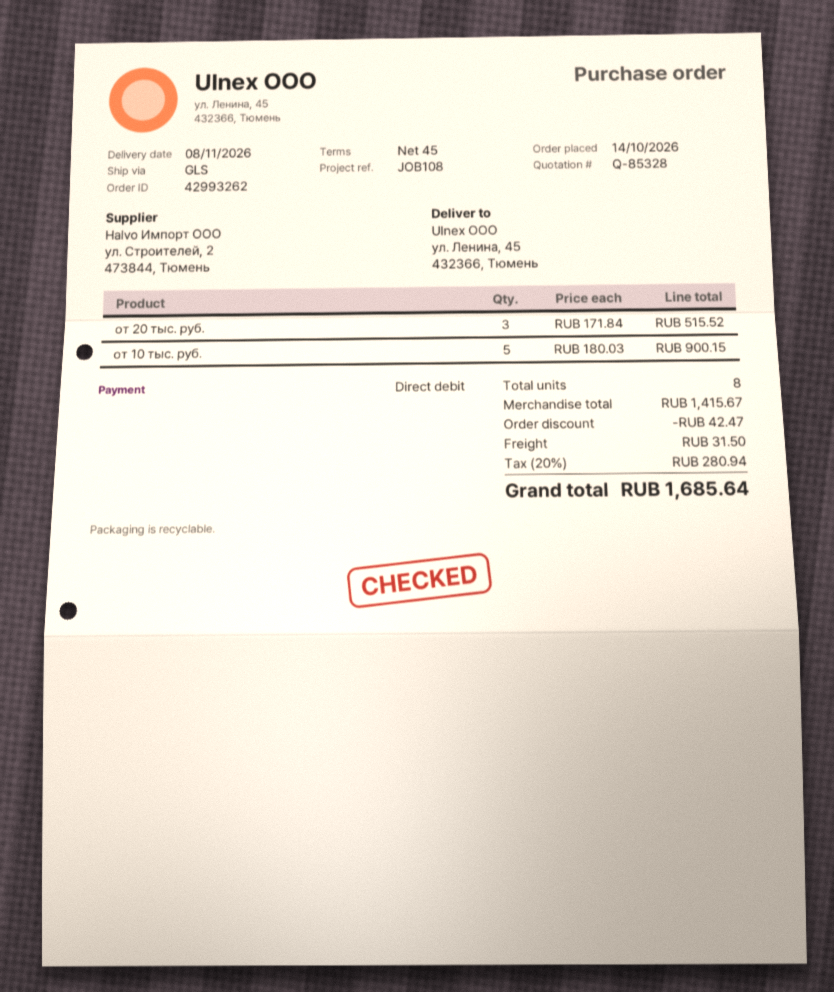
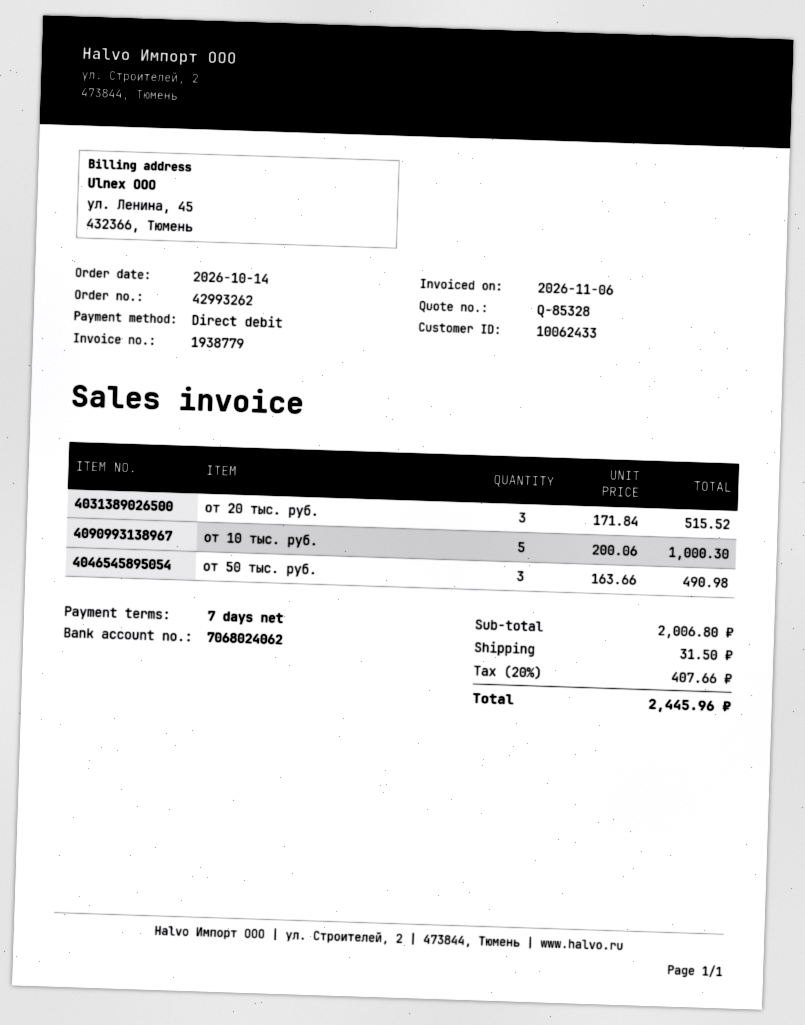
payment terms: 45 days -> 7 days
от 10 тыс. руб.: 5 x 180.03 = 900.15 -> 5 x 200.06 = 1000.30
от 50 тыс. руб.: none -> 3 x 163.66 = 490.98
subtotal: 1415.67 -> 2006.80
discount: 42.47 -> none
tax: 20% = 280.94 -> 20% = 407.66
total: 1685.64 -> 2445.96

